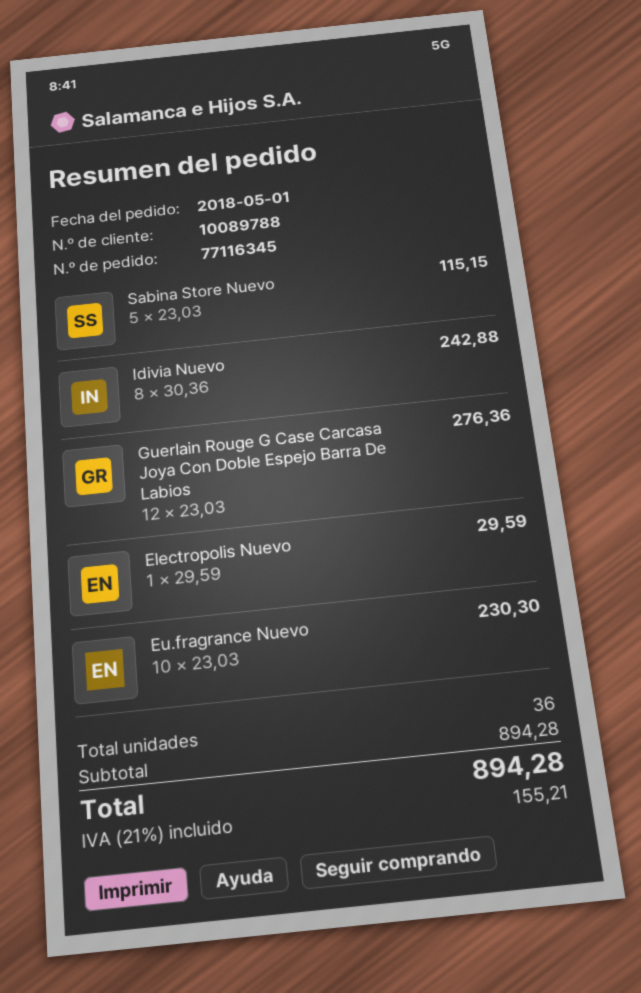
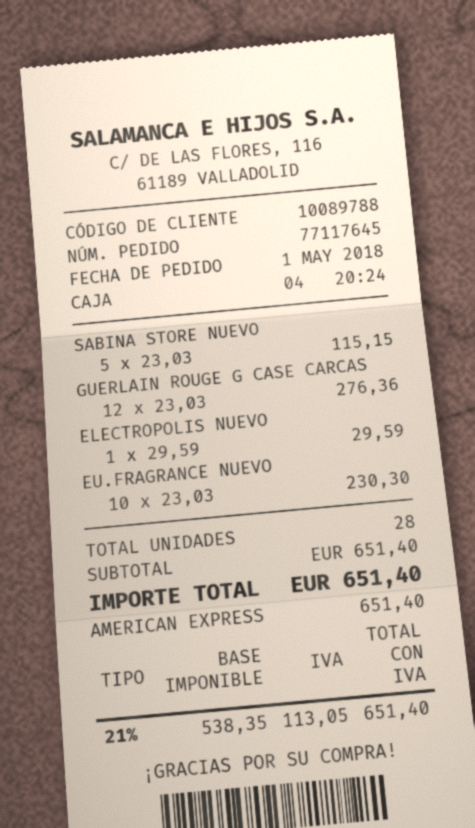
order number: 77116345 -> 77117645
Idivia Nuevo: 8 x 30.36 = 242.88 -> none
total quantity: 36 -> 28
subtotal: 894.28 -> 651.40
tax: 21% = 155.21 -> 21% = 113.05
total: 894.28 -> 651.40

